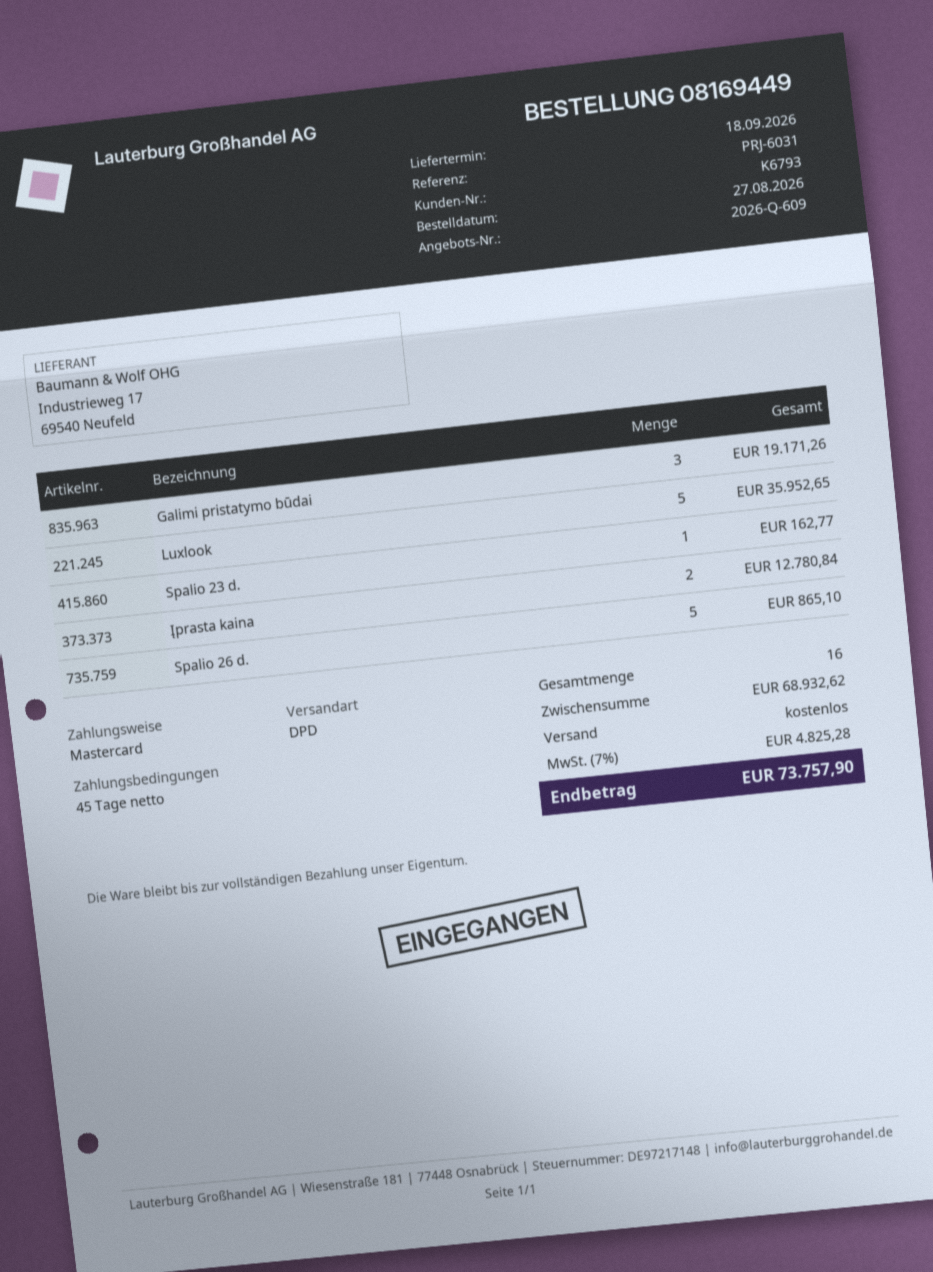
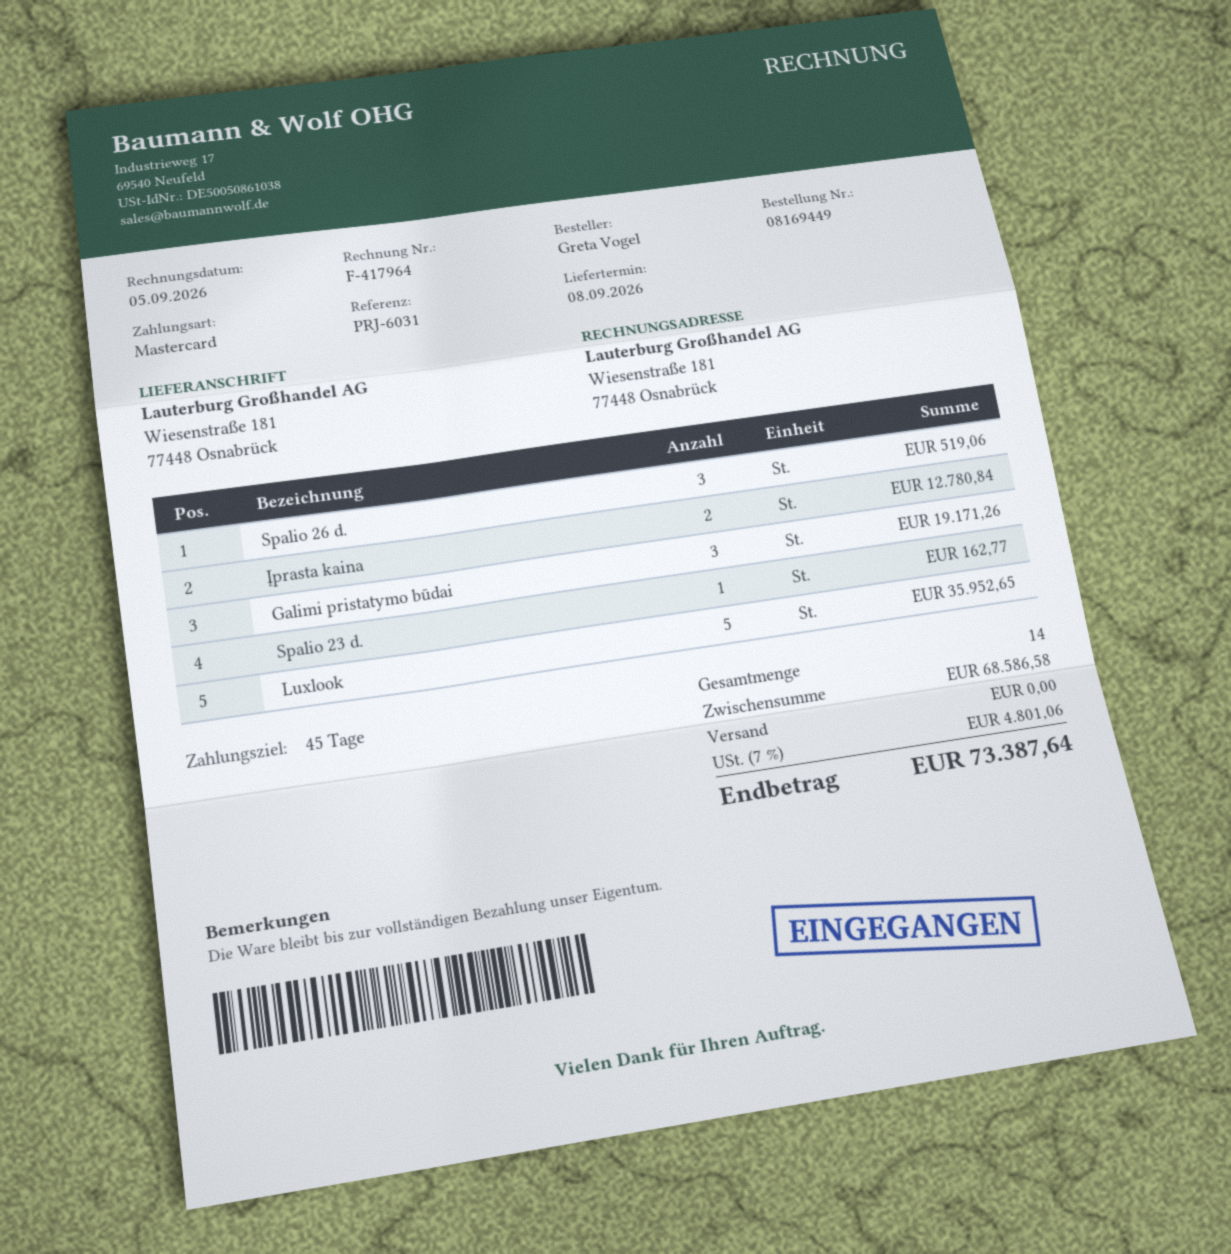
delivery date: 2026-09-18 -> 2026-09-08
Spalio 26 d.: 5 for 865.10 -> 3 for 519.06
total quantity: 16 -> 14
subtotal: 68932.62 -> 68586.58
tax: 7% = 4825.28 -> 7% = 4801.06
total: 73757.90 -> 73387.64

